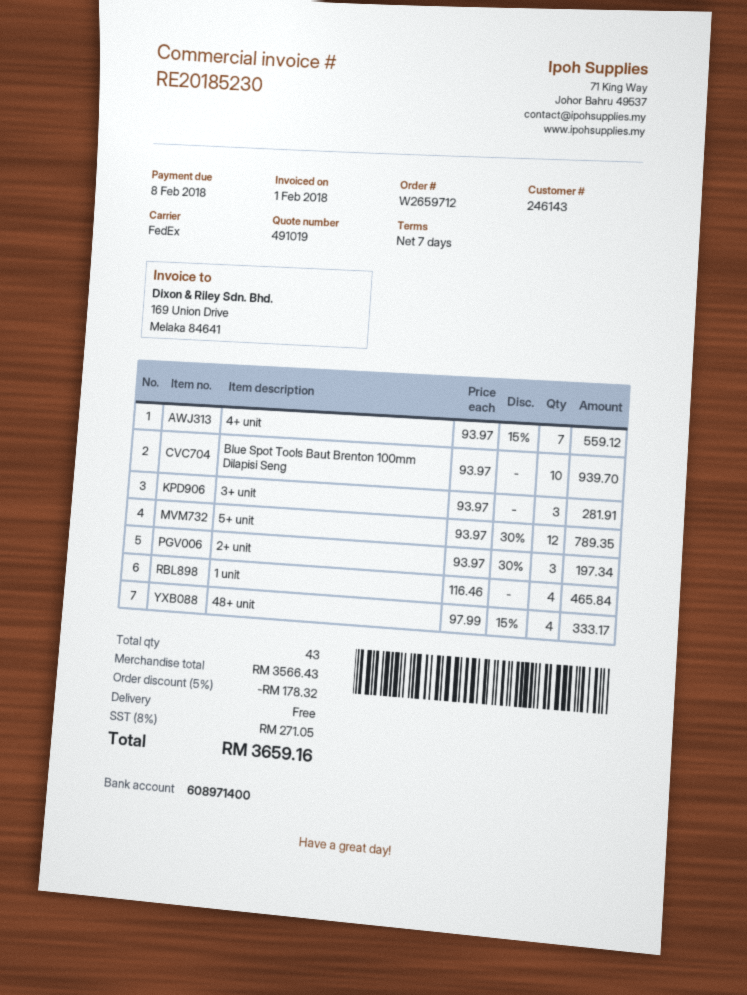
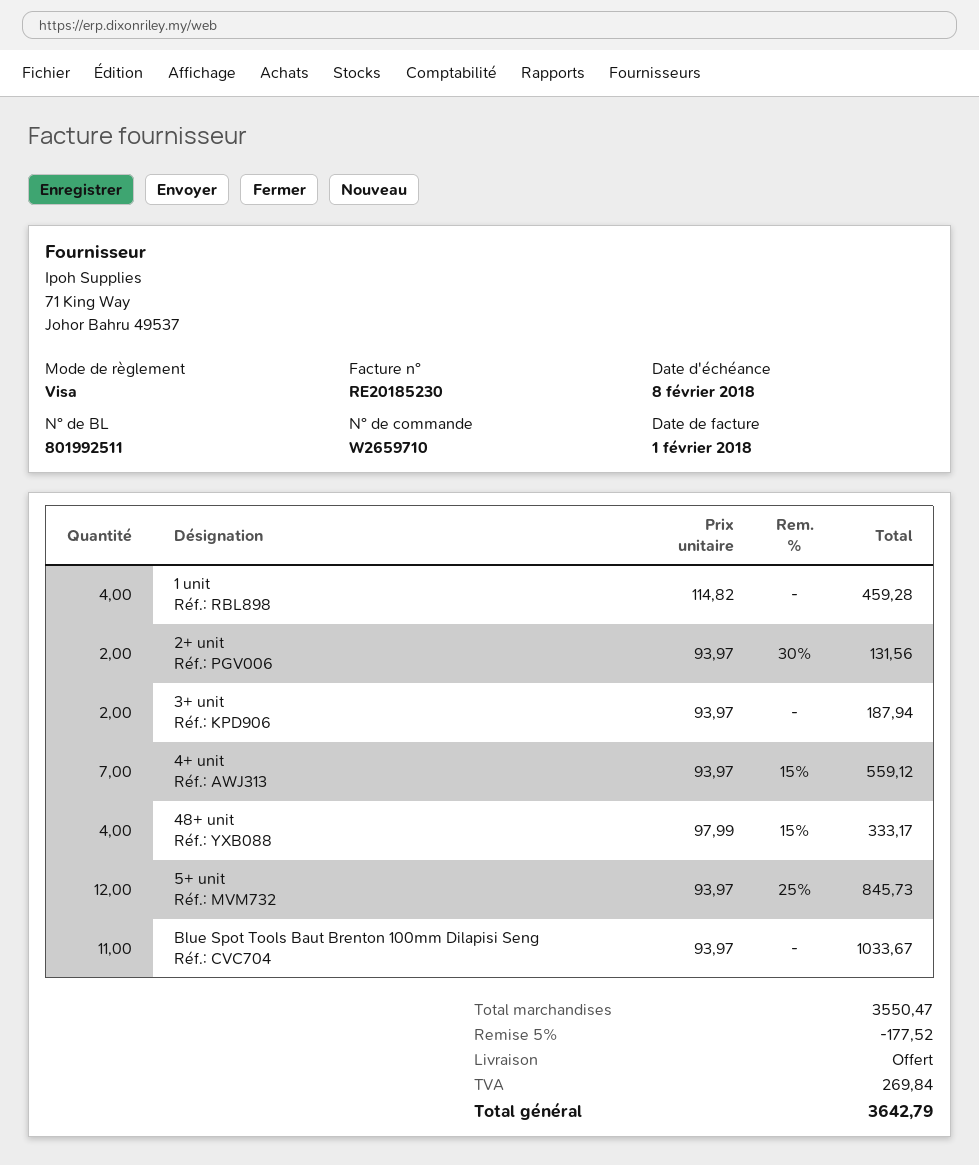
order number: W2659712 -> W2659710
Blue Spot Tools Baut Brenton 100mm Dilapisi Seng: 10 x 93.97 = 939.70 -> 11 x 93.97 = 1033.67
3+ unit: 3 x 93.97 = 281.91 -> 2 x 93.97 = 187.94
5+ unit: 12 x 93.97 - 30% = 789.35 -> 12 x 93.97 - 25% = 845.73
2+ unit: 3 x 93.97 - 30% = 197.34 -> 2 x 93.97 - 30% = 131.56
1 unit: 4 x 116.46 = 465.84 -> 4 x 114.82 = 459.28
subtotal: 3566.43 -> 3550.47
discount: 5% = 178.32 -> 5% = 177.52
tax: 271.05 -> 269.84
total: 3659.16 -> 3642.79

